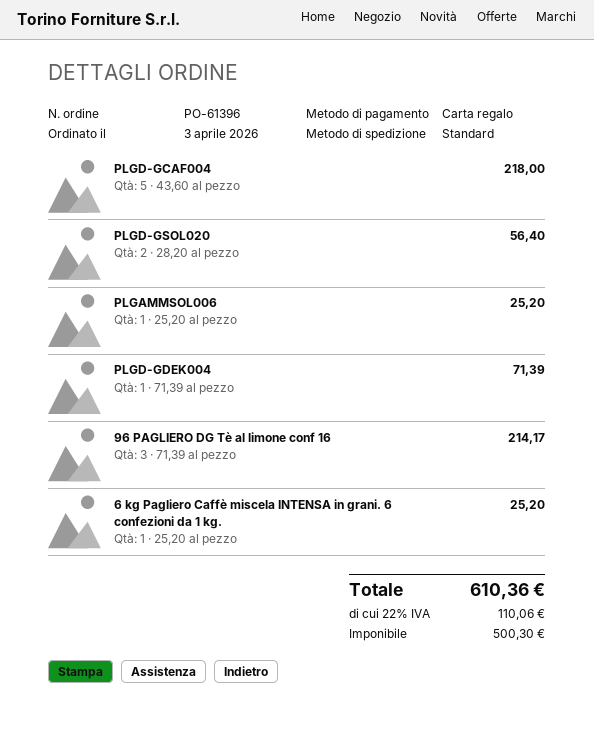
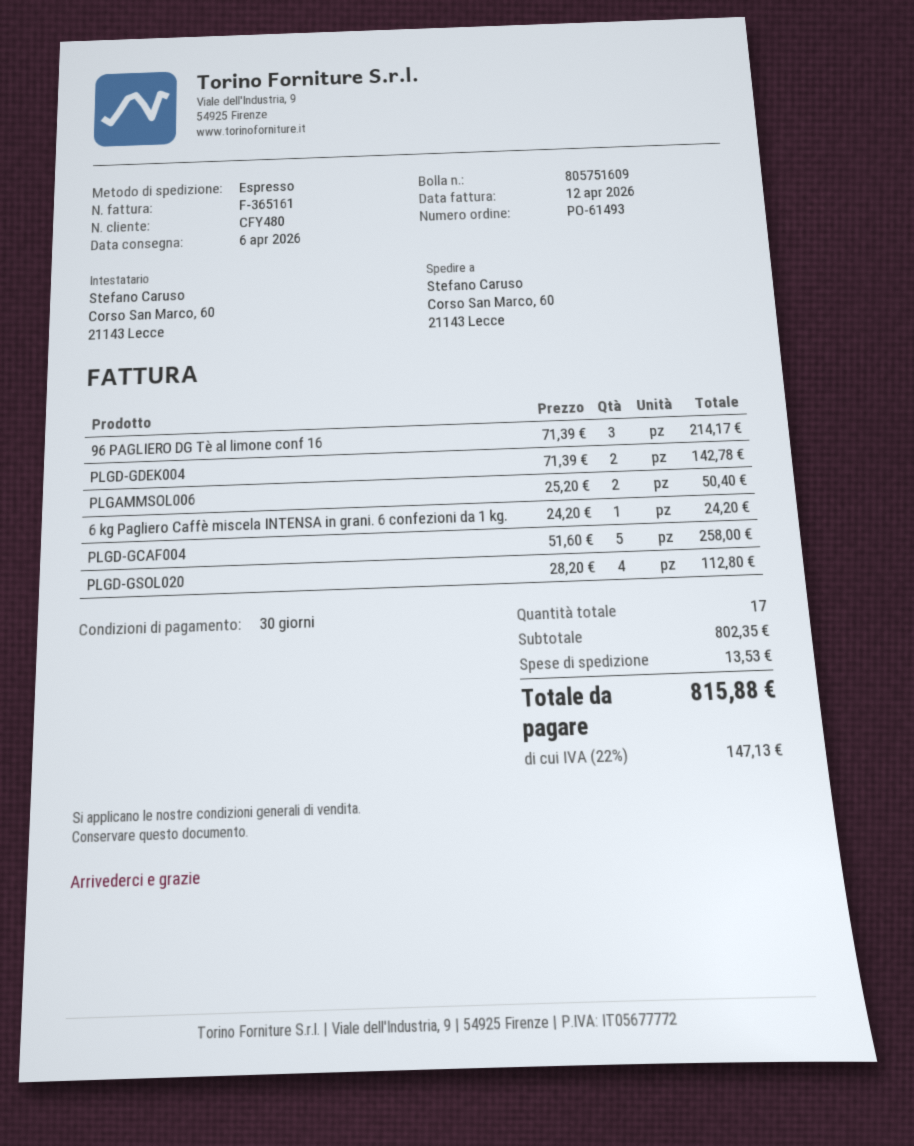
order number: PO-61396 -> PO-61493
shipping method: standard -> express
PLGD-GCAF004: 5 x 43.60 = 218.00 -> 5 x 51.60 = 258.00
PLGD-GSOL020: 2 x 28.20 = 56.40 -> 4 x 28.20 = 112.80
PLGAMMSOL006: 1 x 25.20 = 25.20 -> 2 x 25.20 = 50.40
PLGD-GDEK004: 1 x 71.39 = 71.39 -> 2 x 71.39 = 142.78
6 kg Pagliero Caffè miscela INTENSA in grani. 6 confezioni da 1 kg.: 1 x 25.20 = 25.20 -> 1 x 24.20 = 24.20
shipping: none -> 13.53
tax: 22% = 110.06 -> 22% = 147.13
total: 610.36 -> 815.88

